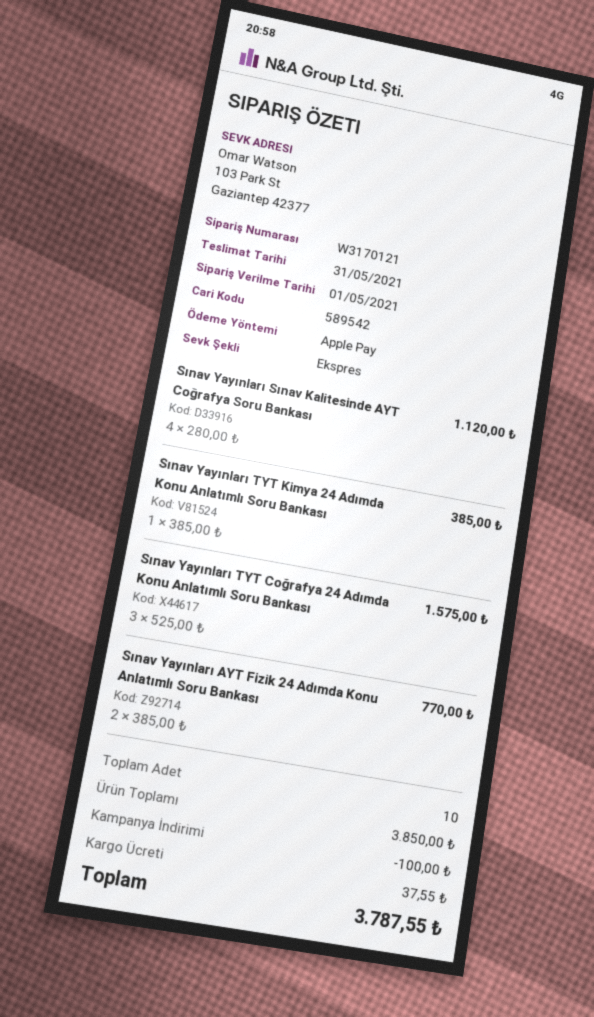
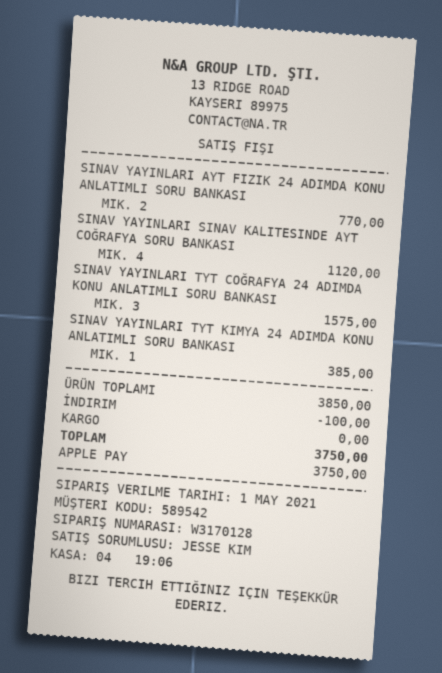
order number: W3170121 -> W3170128
shipping: 37.55 -> 0.00
total: 3787.55 -> 3750.00

